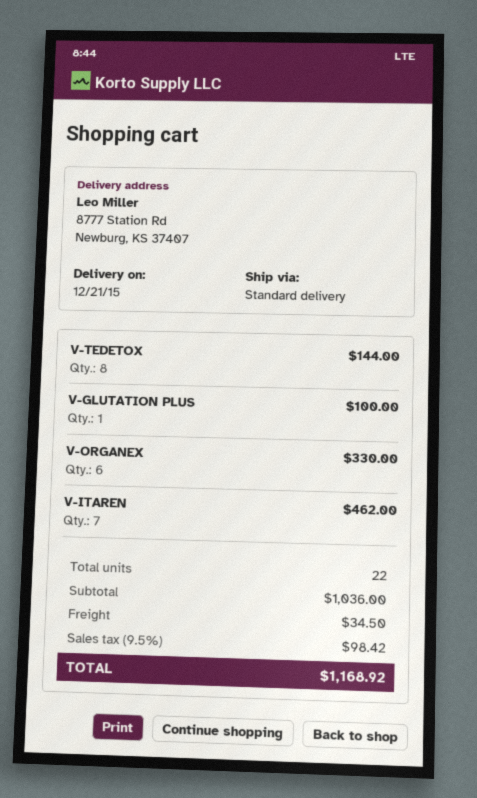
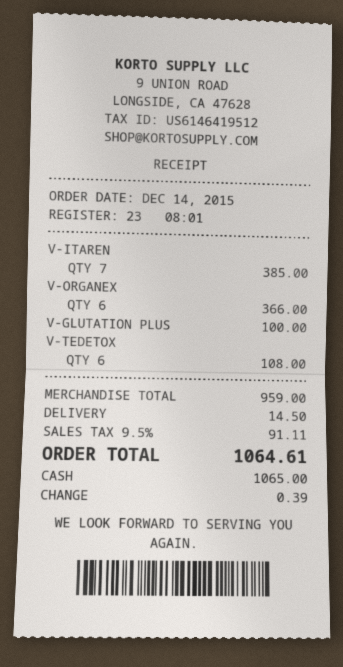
V-TEDETOX: 8 for 144.00 -> 6 for 108.00
V-ORGANEX: 6 for 330.00 -> 6 for 366.00
V-ITAREN: 7 for 462.00 -> 7 for 385.00
subtotal: 1036.00 -> 959.00
shipping: 34.50 -> 14.50
tax: 9.5% = 98.42 -> 9.5% = 91.11
total: 1168.92 -> 1064.61

